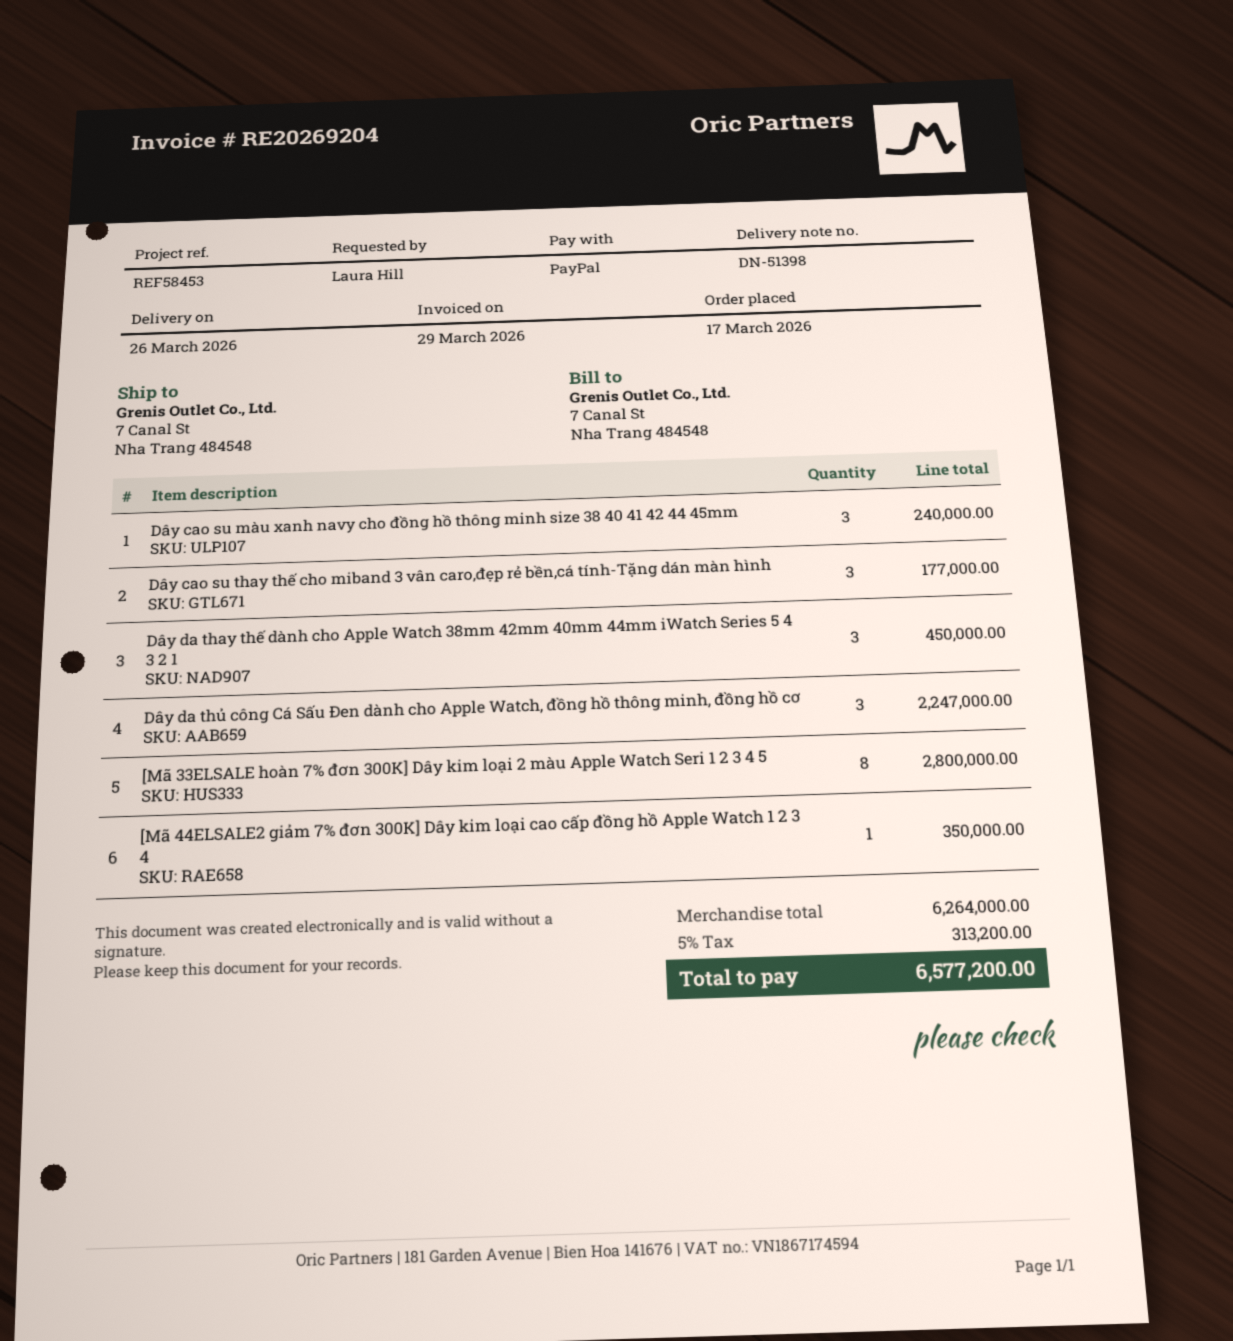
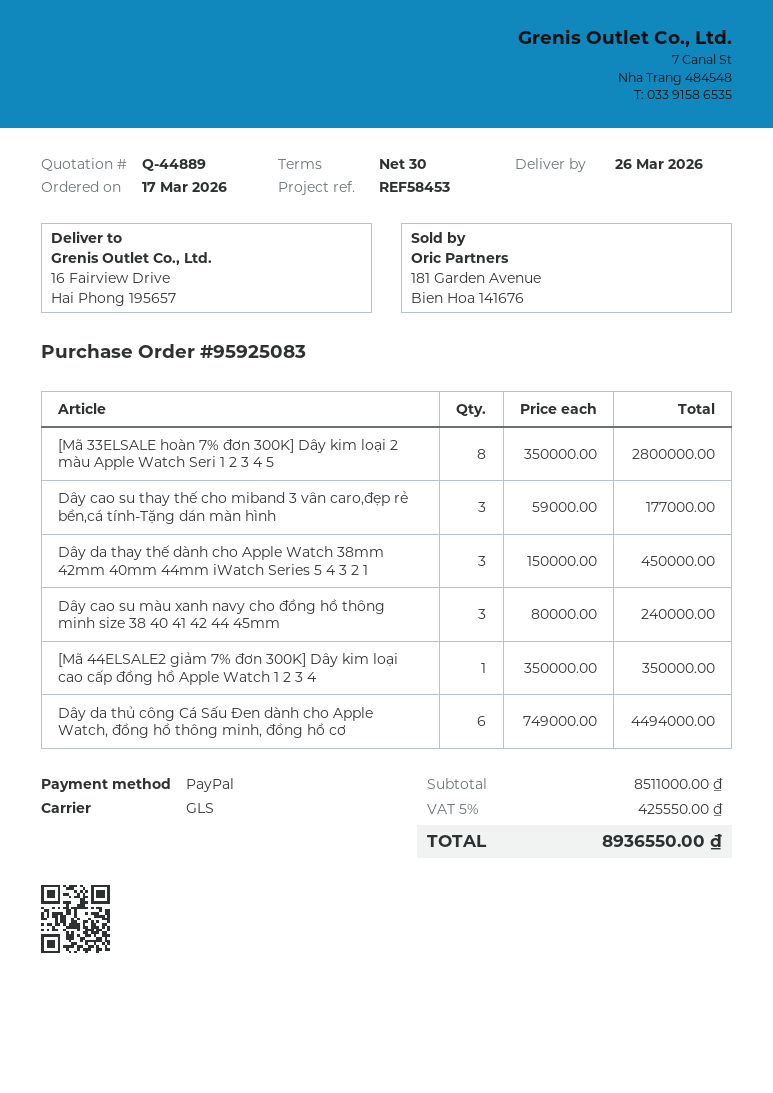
ship to: 7 Canal St, Nha Trang 484548 -> 16 Fairview Drive, Hai Phong 195657
Dây da thủ công Cá Sấu Đen dành cho Apple Watch, đồng hồ thông minh, đồng hồ cơ: 3 for 2247000.00 -> 6 for 4494000.00
subtotal: 6264000.00 -> 8511000.00
tax: 5% = 313200.00 -> 5% = 425550.00
total: 6577200.00 -> 8936550.00

